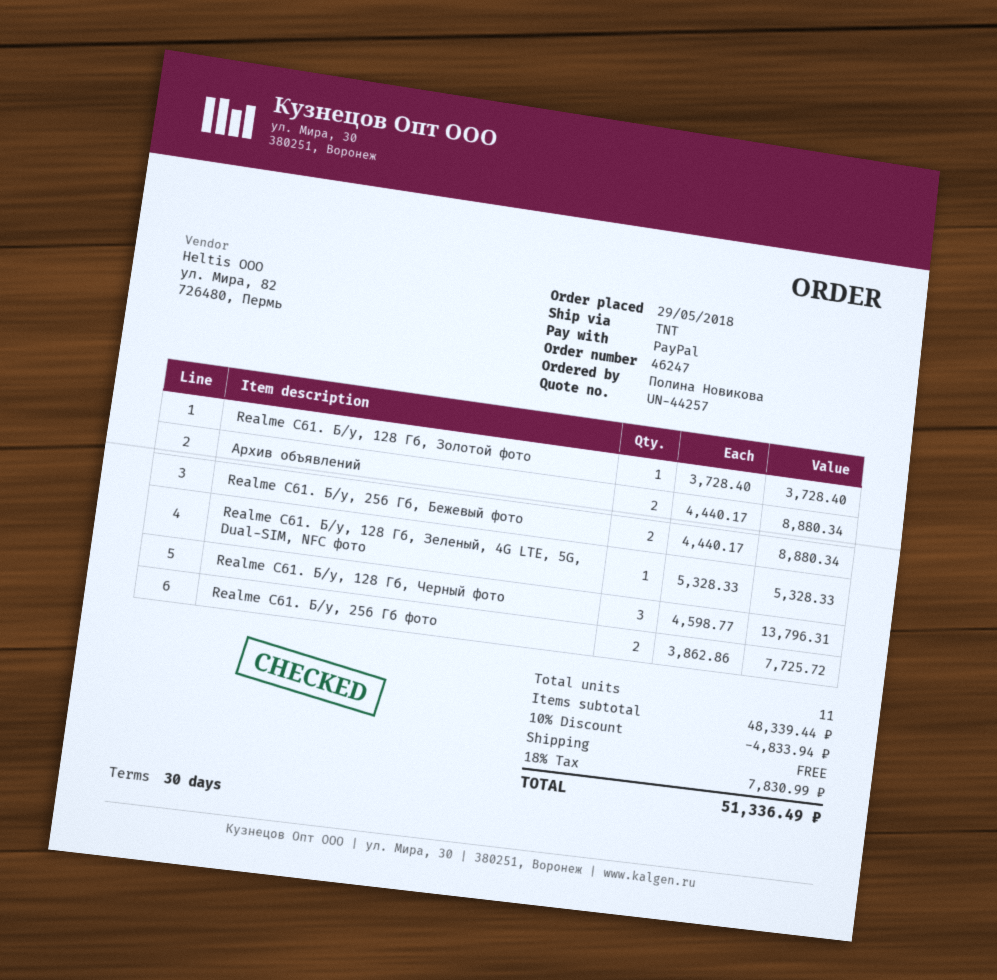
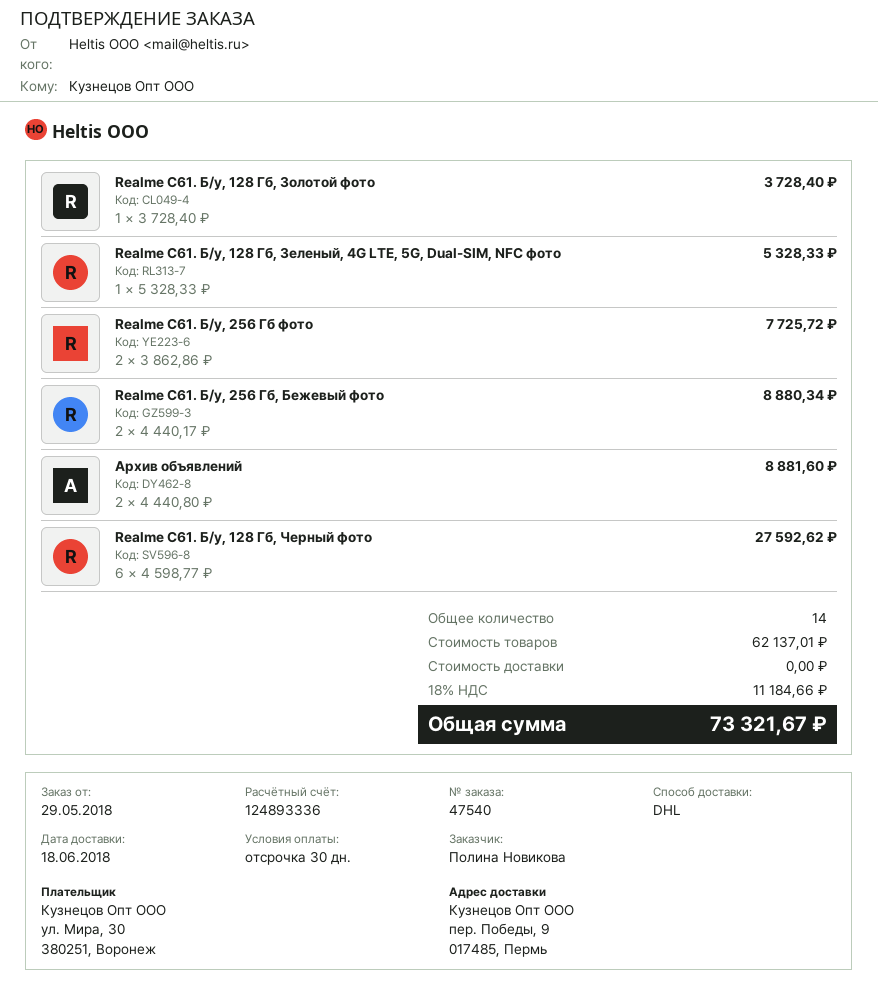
order number: 46247 -> 47540
shipping method: TNT -> DHL
Архив объявлений: 2 x 4440.17 = 8880.34 -> 2 x 4440.80 = 8881.60
Realme C61. Б/у, 128 Гб, Черный фото: 3 x 4598.77 = 13796.31 -> 6 x 4598.77 = 27592.62
total quantity: 11 -> 14
subtotal: 48339.44 -> 62137.01
discount: 10% = 4833.94 -> none
tax: 18% = 7830.99 -> 18% = 11184.66
total: 51336.49 -> 73321.67

